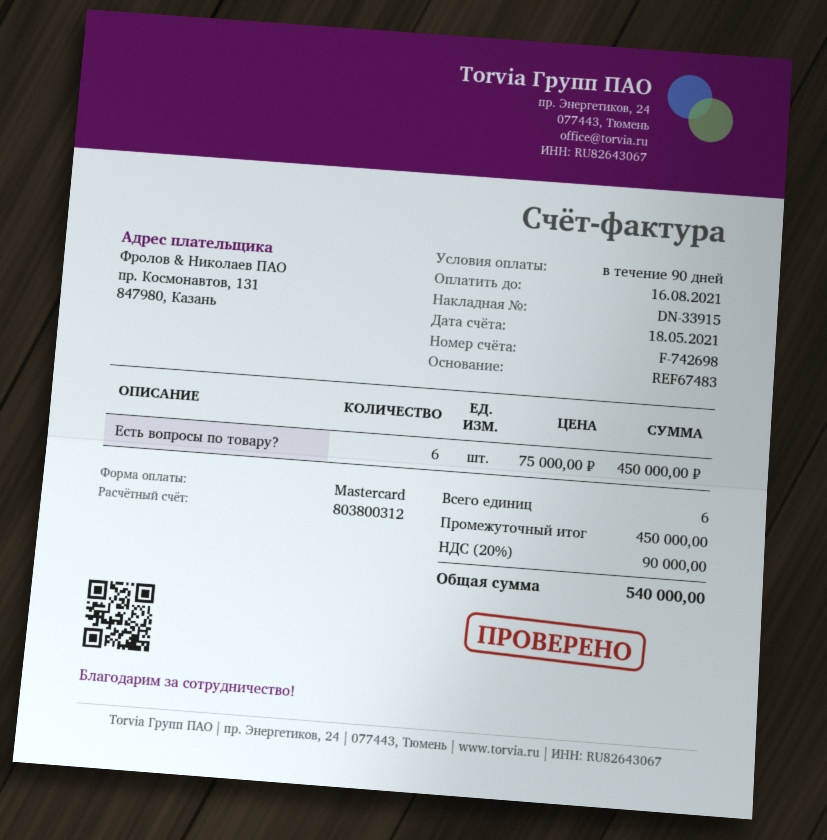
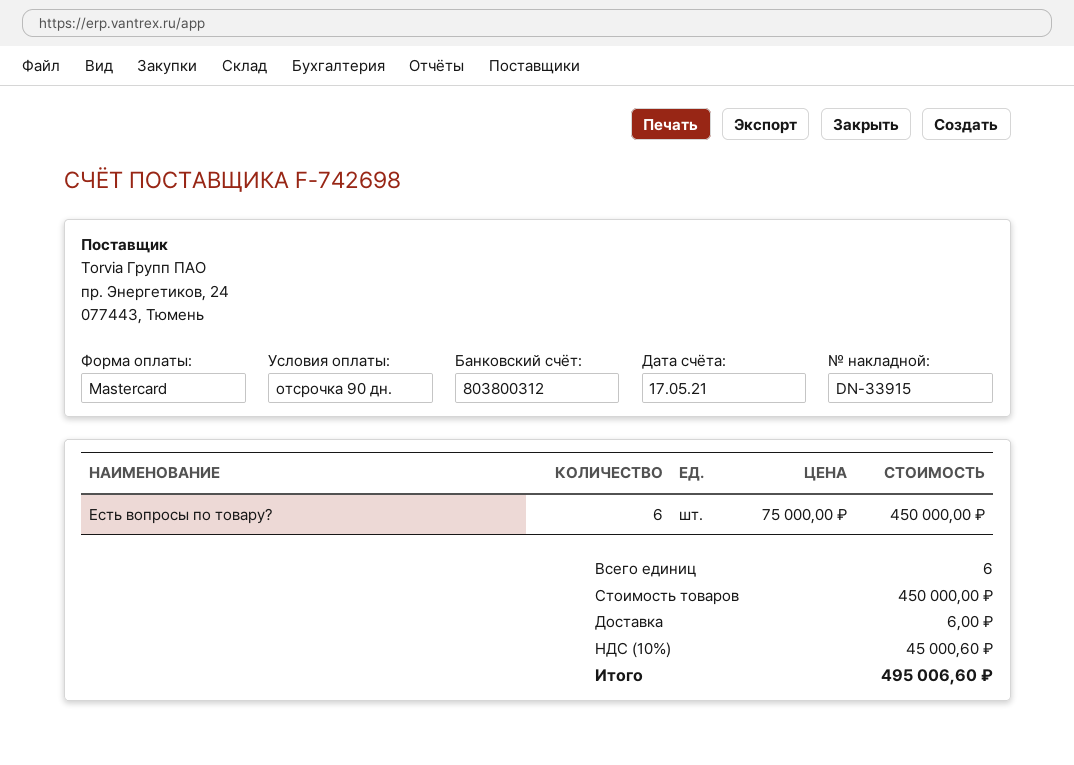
invoice date: 2021-05-18 -> 2021-05-17
shipping: none -> 6.00
tax: 20% = 90000.00 -> 10% = 45000.60
total: 540000.00 -> 495006.60

